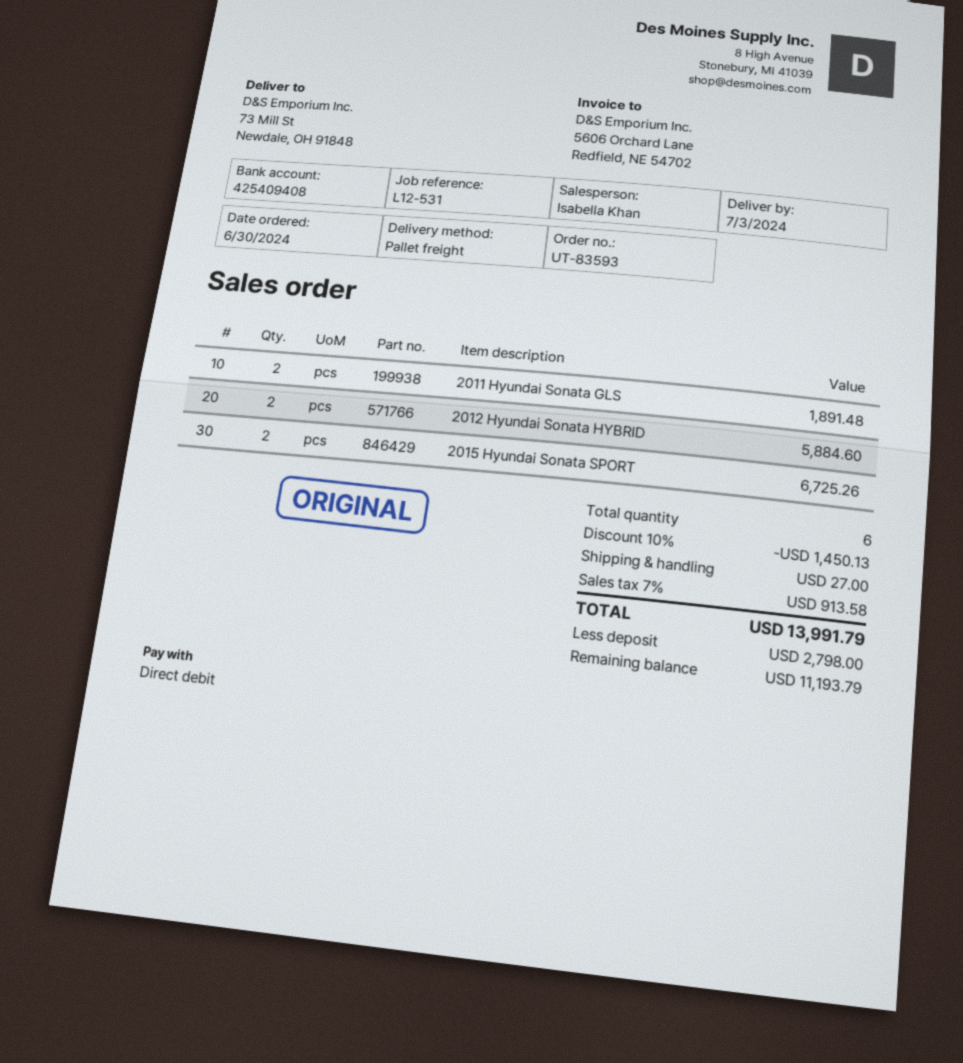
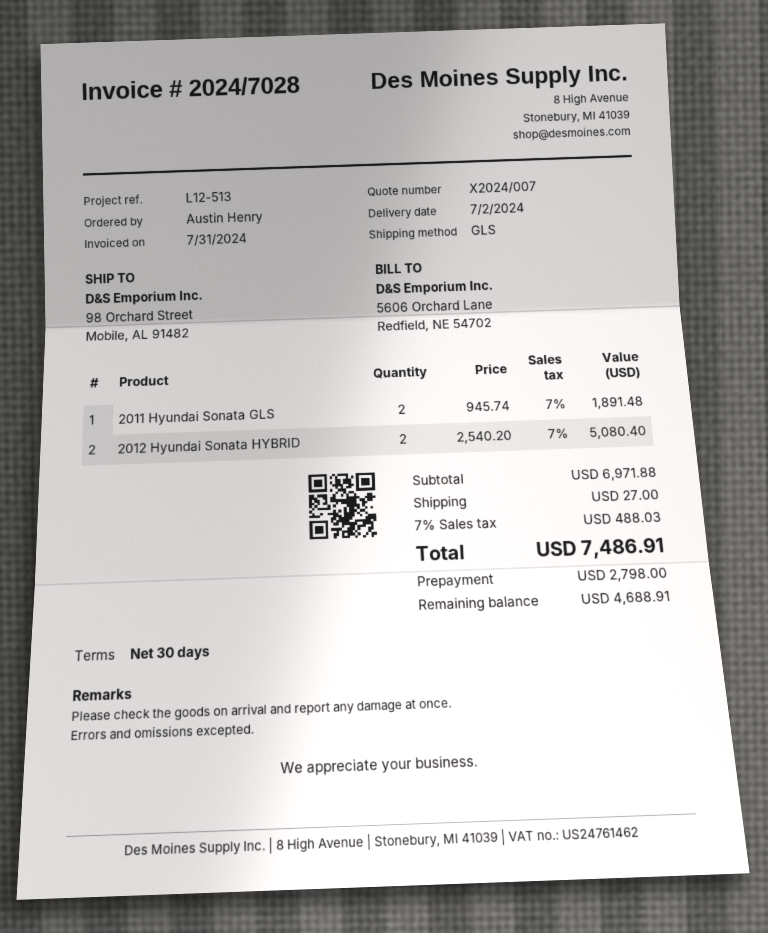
delivery date: 2024-07-03 -> 2024-07-02
reference: L12-531 -> L12-513
shipping method: pallet freight -> GLS
ship to: 73 Mill St, Newdale, OH 91848 -> 98 Orchard Street, Mobile, AL 91482
2012 Hyundai Sonata HYBRID: 2 for 5884.60 -> 2 for 5080.40
2015 Hyundai Sonata SPORT: 2 for 6725.26 -> none
discount: 10% = 1450.13 -> none
tax: 7% = 913.58 -> 7% = 488.03
total: 13991.79 -> 7486.91
balance: 11193.79 -> 4688.91

